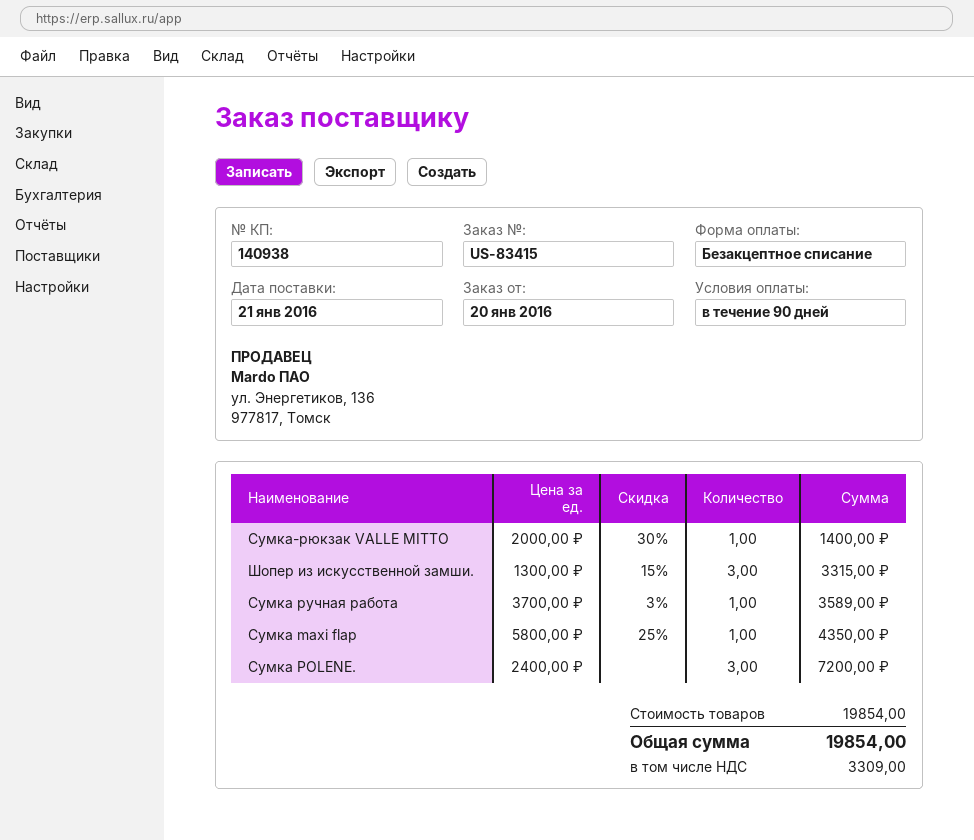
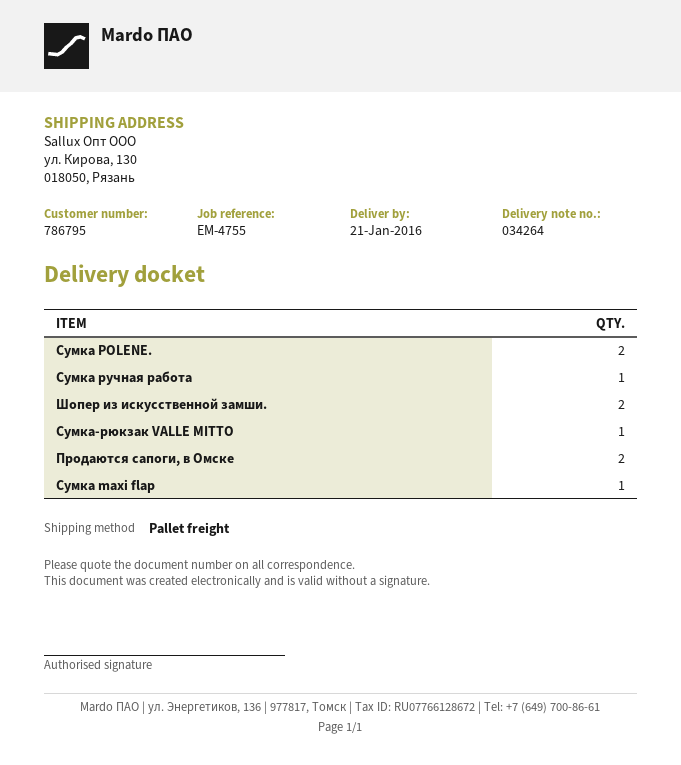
Шопер из искусственной замши.: 3 -> 2
Сумка POLENE.: 3 -> 2
Продаются сапоги, в Омске: none -> 2

